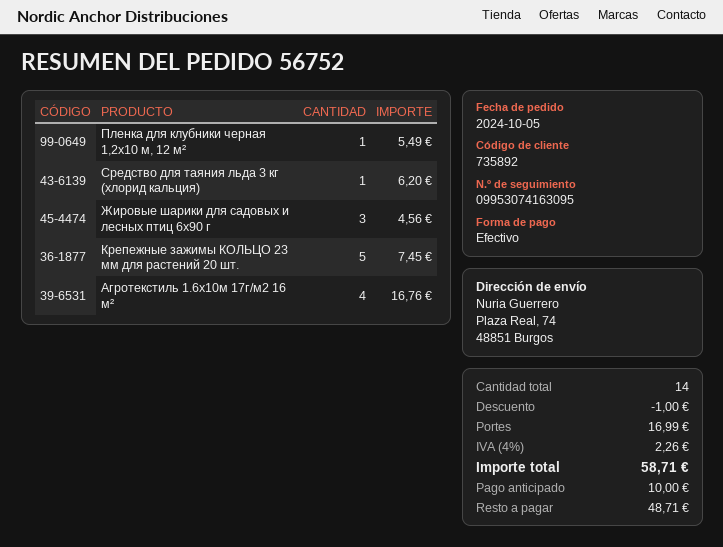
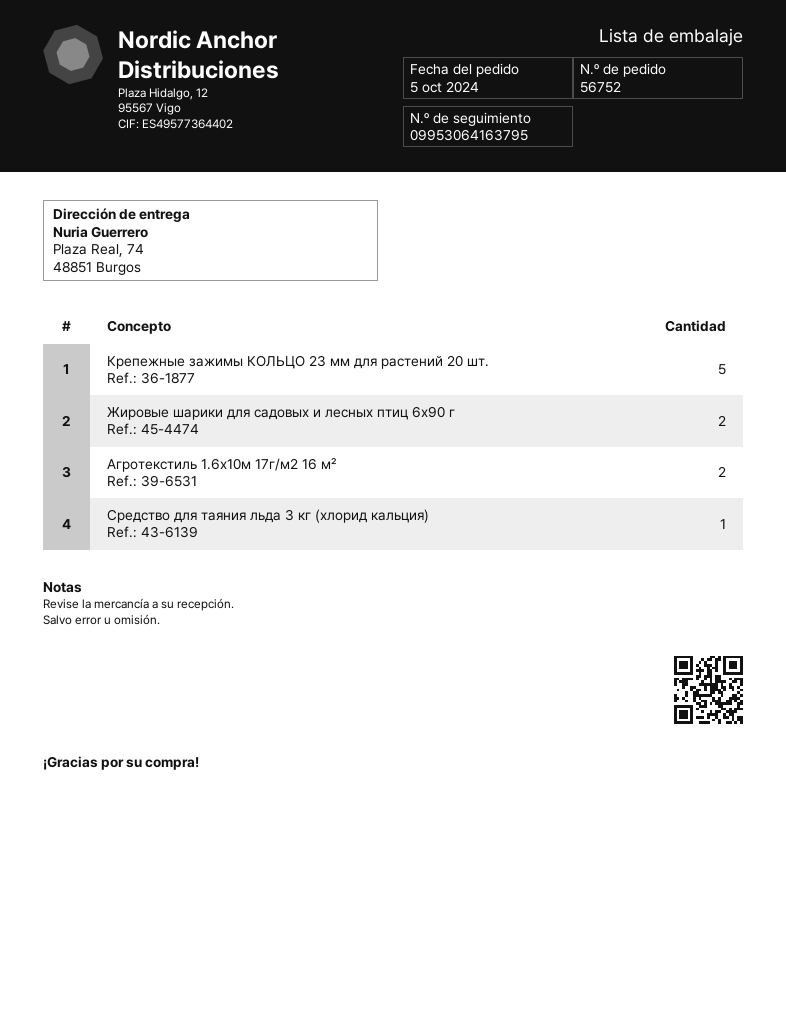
tracking number: 09953074163095 -> 09953064163795
Пленка для клубники черная 1,2x10 м, 12 м²: 1 -> none
Жировые шарики для садовых и лесных птиц 6х90 г: 3 -> 2
Агротекстиль 1.6x10м 17г/м2 16 м²: 4 -> 2

